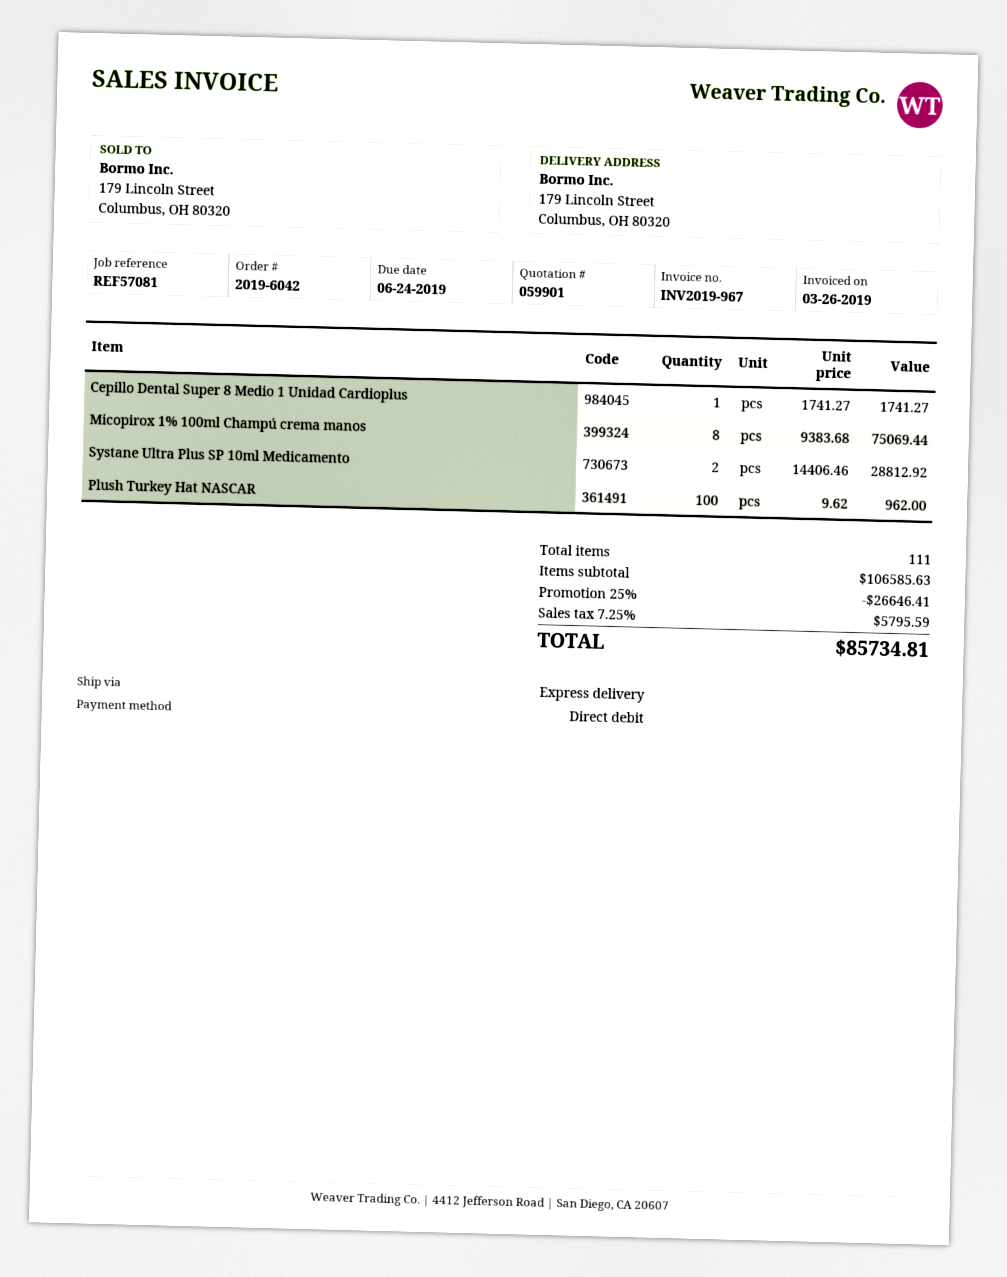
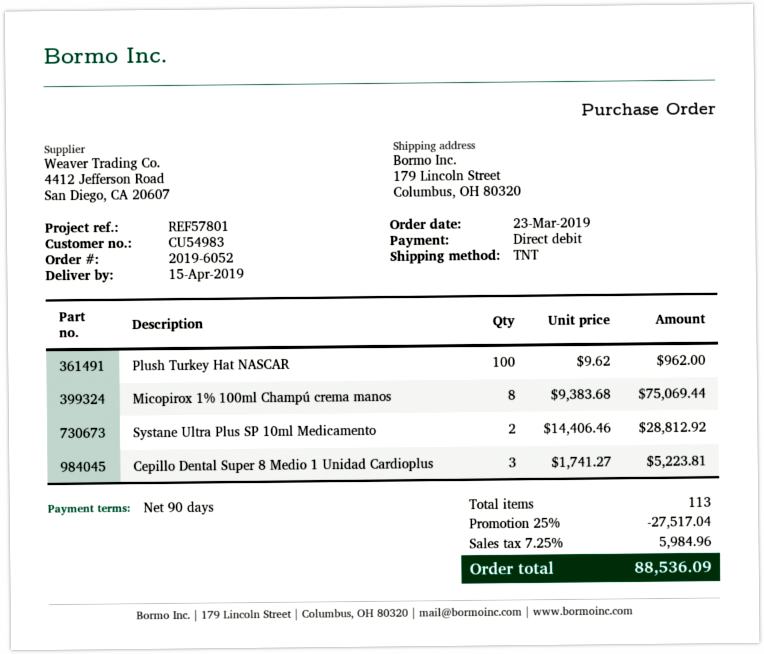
order number: 2019-6042 -> 2019-6052
reference: REF57081 -> REF57801
shipping method: express -> TNT
Cepillo Dental Super 8 Medio 1 Unidad Cardioplus: 1 x 1741.27 = 1741.27 -> 3 x 1741.27 = 5223.81
total quantity: 111 -> 113
discount: 25% = 26646.41 -> 25% = 27517.04
tax: 7.25% = 5795.59 -> 7.25% = 5984.96
total: 85734.81 -> 88536.09

